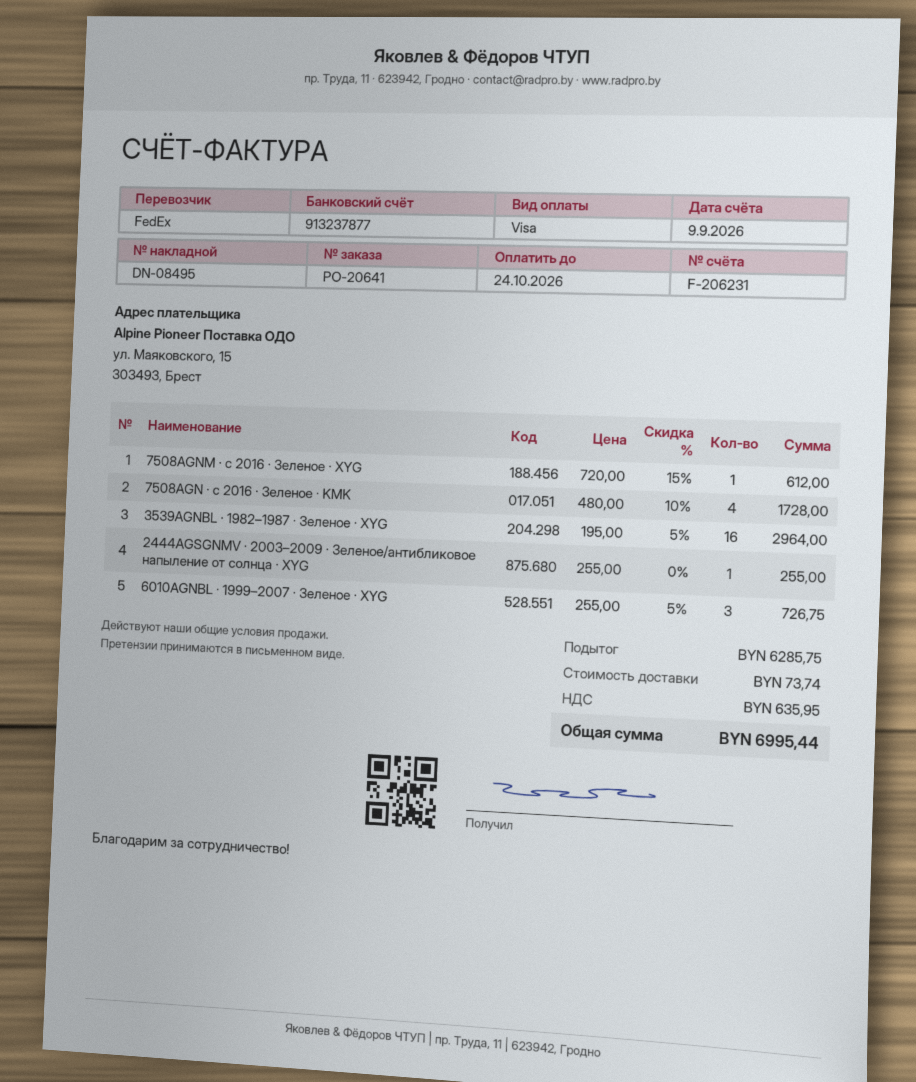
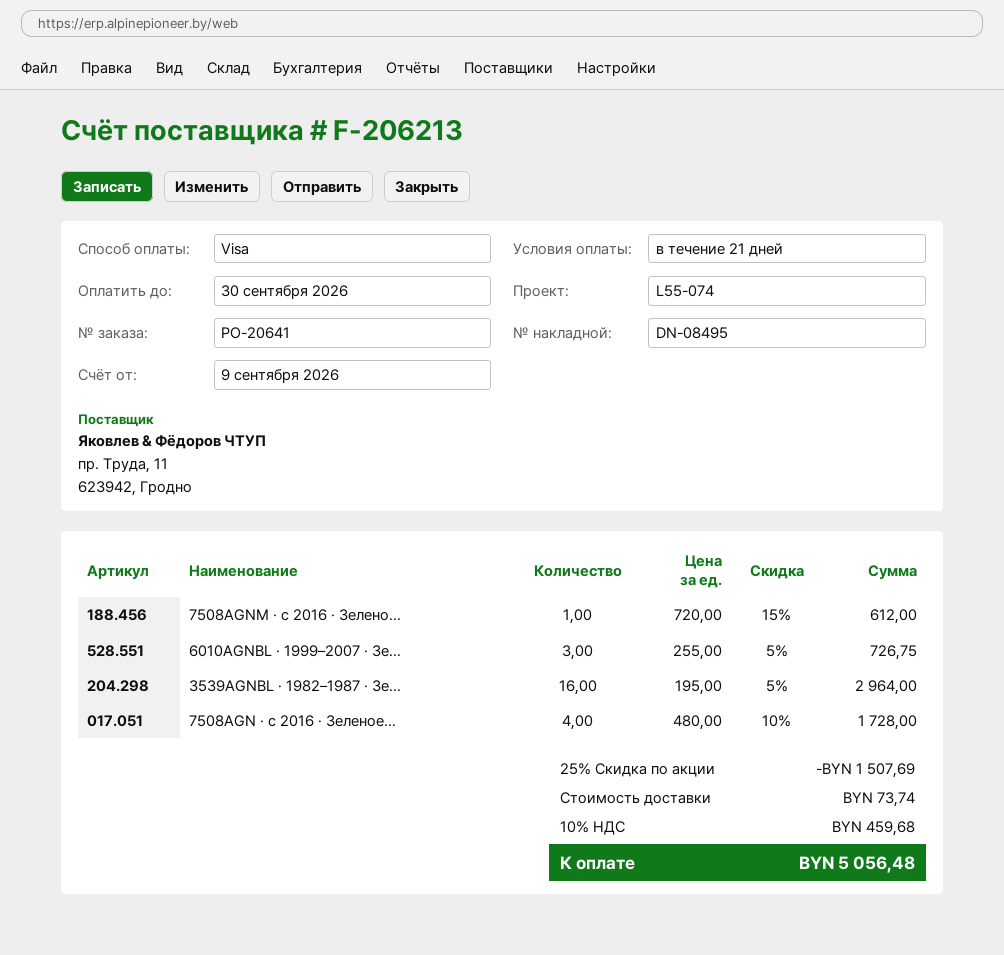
invoice number: F-206231 -> F-206213
due date: 2026-10-24 -> 2026-09-30
2444AGSGNMV · 2003–2009 · Зеленое/антибликовое напыление от солнца · XYG: 1 x 255.00 = 255.00 -> none
discount: none -> 25% = 1507.69
tax: 635.95 -> 459.68
total: 6995.44 -> 5056.48

